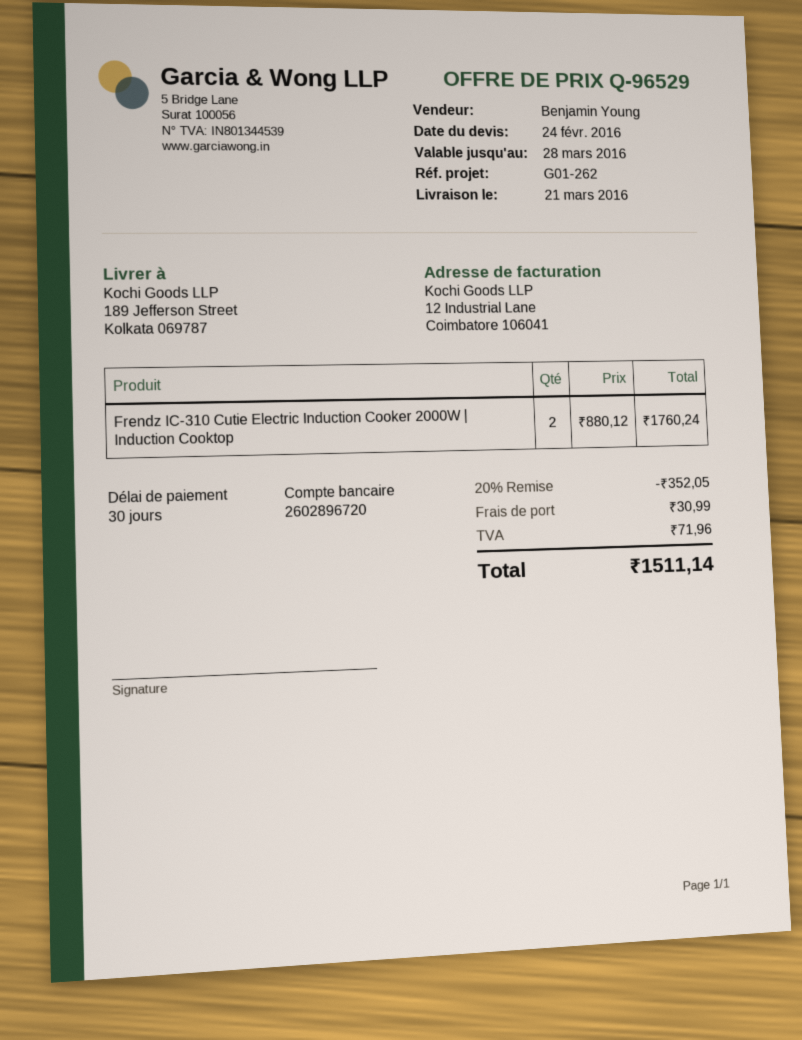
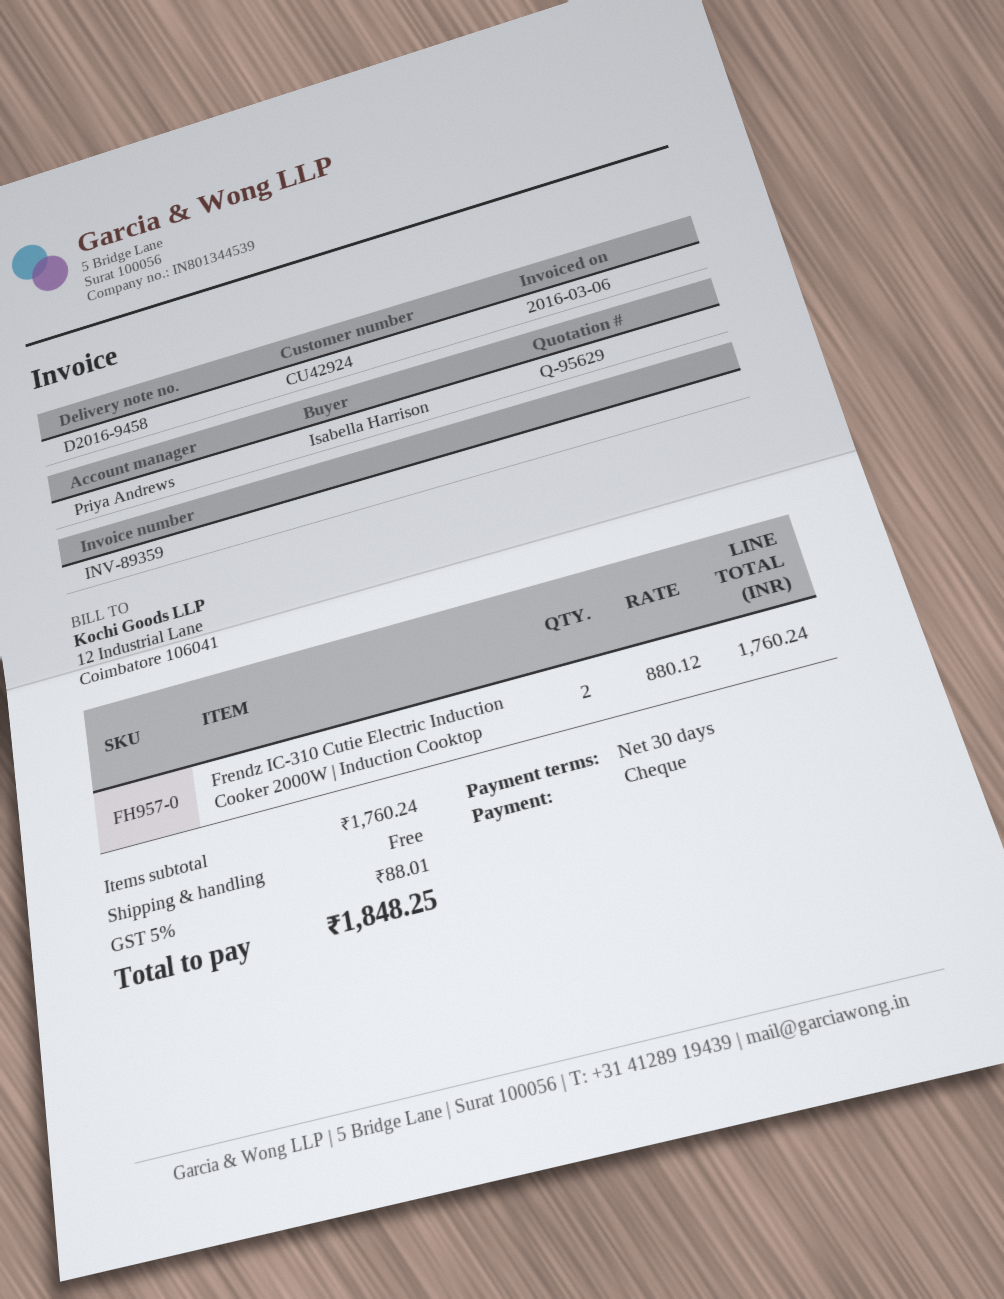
quote number: Q-96529 -> Q-95629
sales rep: Benjamin Young -> Priya Andrews
discount: 20% = 352.05 -> none
shipping: 30.99 -> 0.00
tax: 71.96 -> 88.01
total: 1511.14 -> 1848.25

